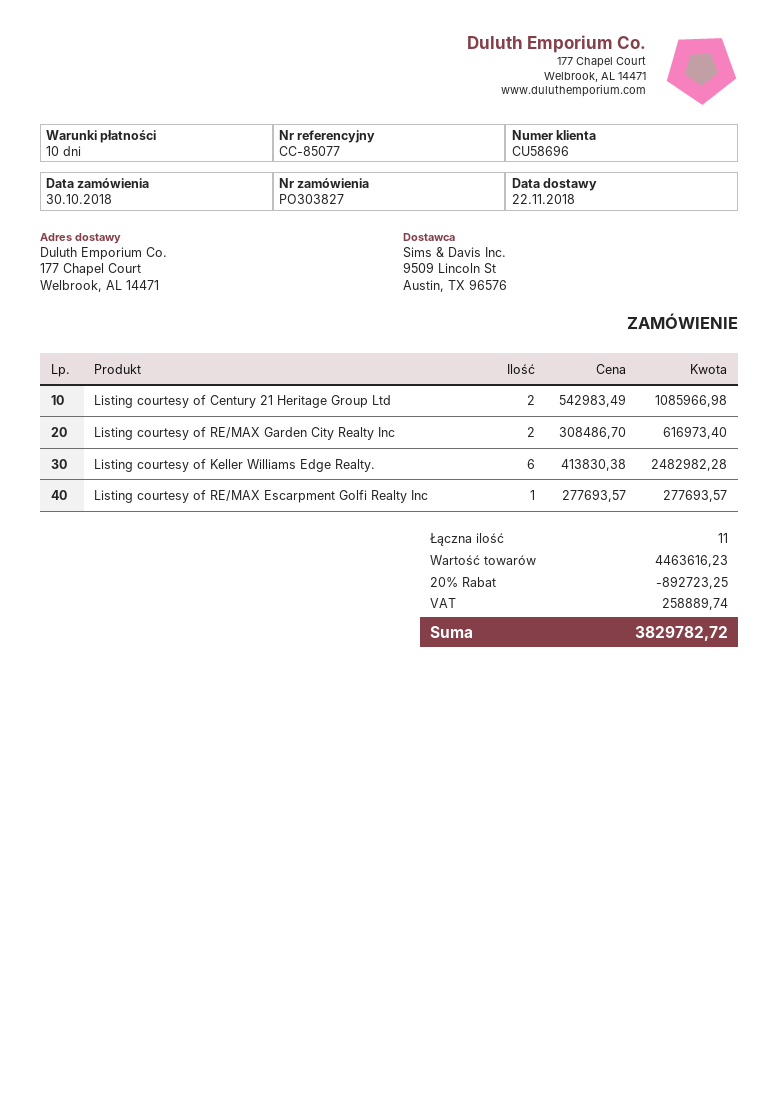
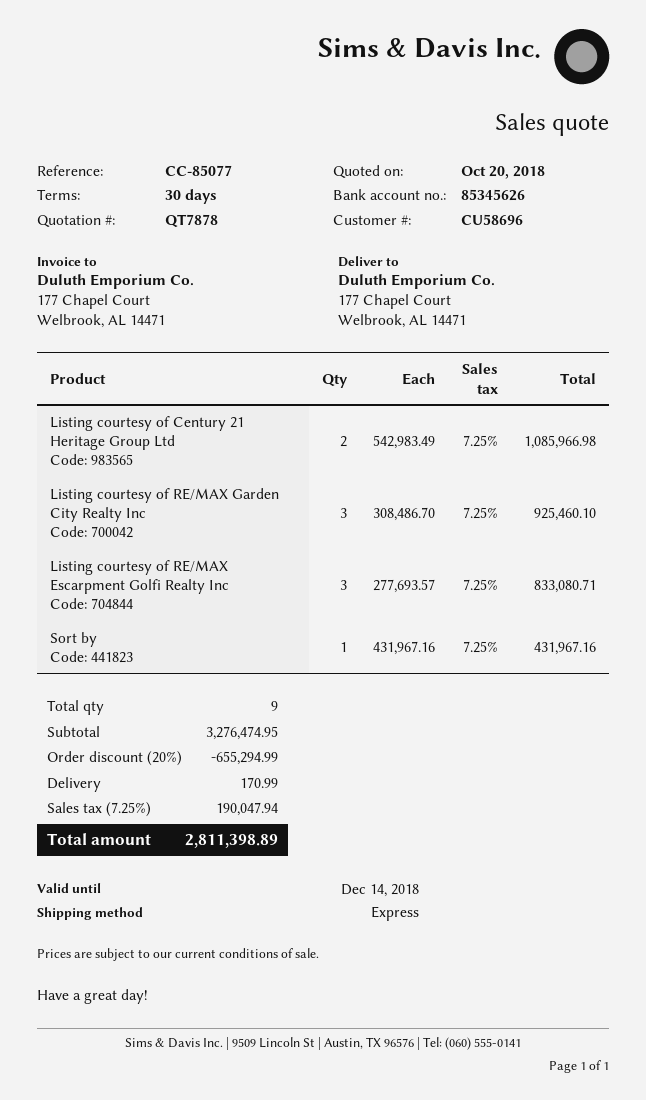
payment terms: 10 days -> 30 days
Listing courtesy of RE/MAX Garden City Realty Inc: 2 x 308486.70 = 616973.40 -> 3 x 308486.70 = 925460.10
Listing courtesy of Keller Williams Edge Realty.: 6 x 413830.38 = 2482982.28 -> none
Listing courtesy of RE/MAX Escarpment Golfi Realty Inc: 1 x 277693.57 = 277693.57 -> 3 x 277693.57 = 833080.71
Sort by: none -> 1 x 431967.16 = 431967.16
total quantity: 11 -> 9
subtotal: 4463616.23 -> 3276474.95
discount: 20% = 892723.25 -> 20% = 655294.99
shipping: none -> 170.99
tax: 258889.74 -> 190047.94
total: 3829782.72 -> 2811398.89

